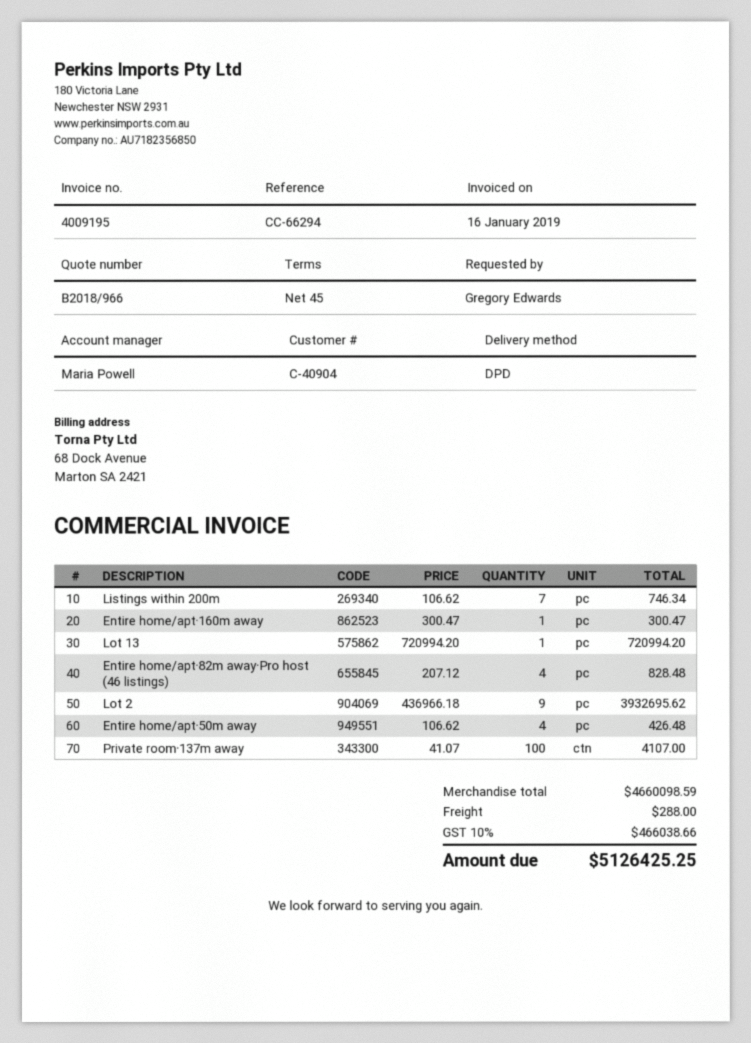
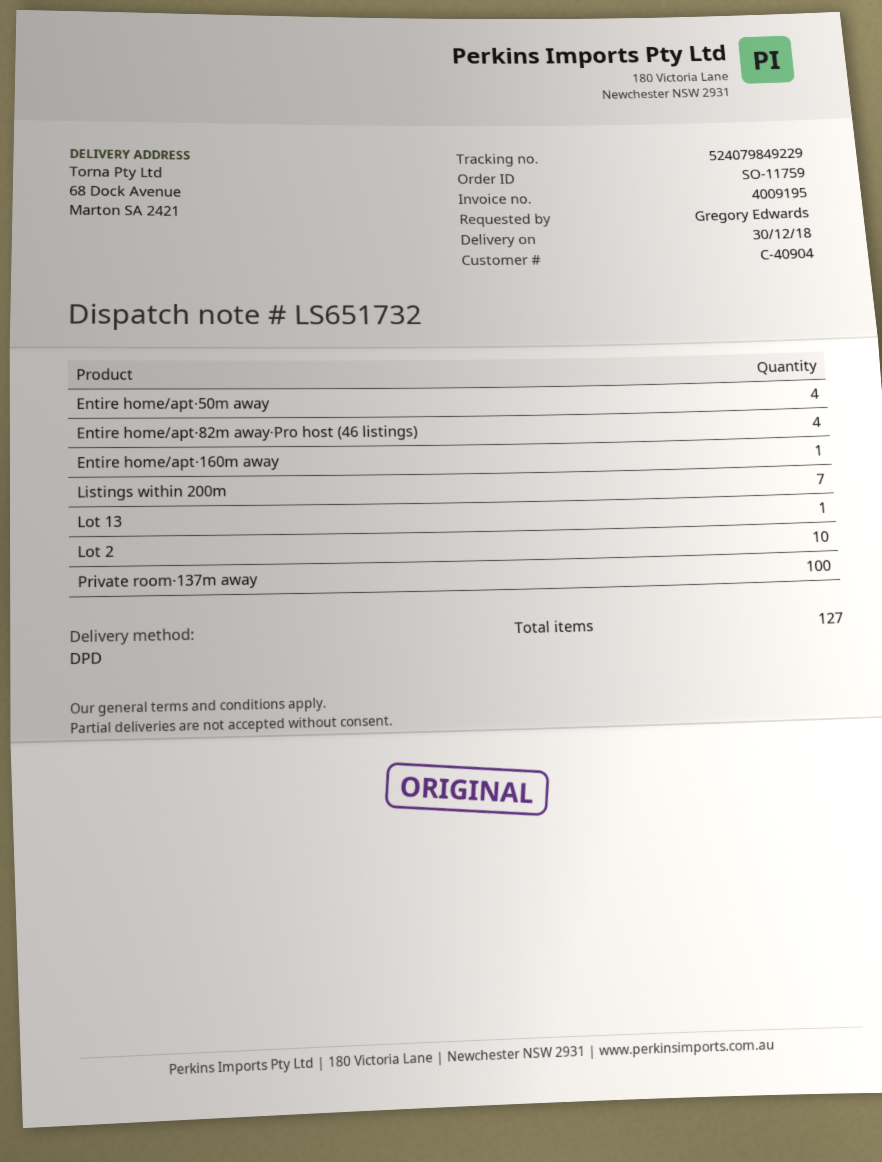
Lot 2: 9 -> 10

